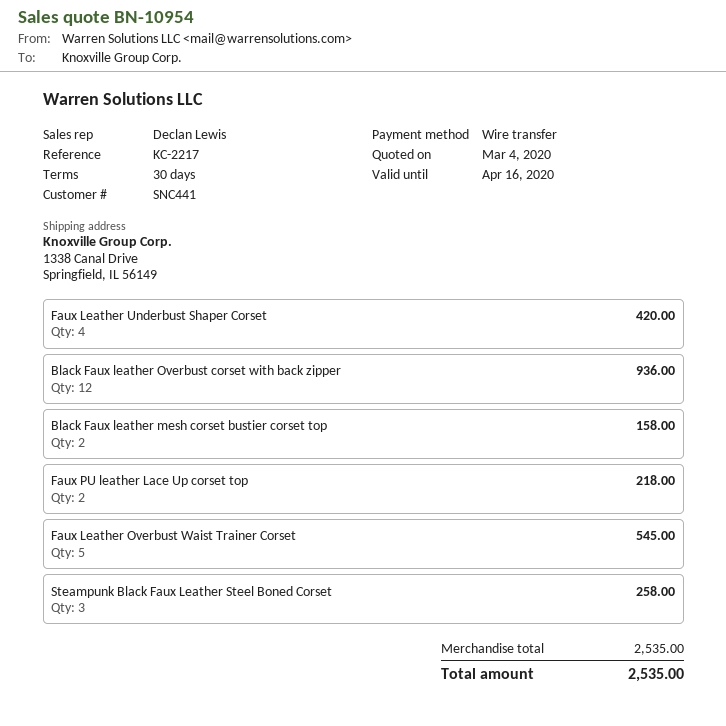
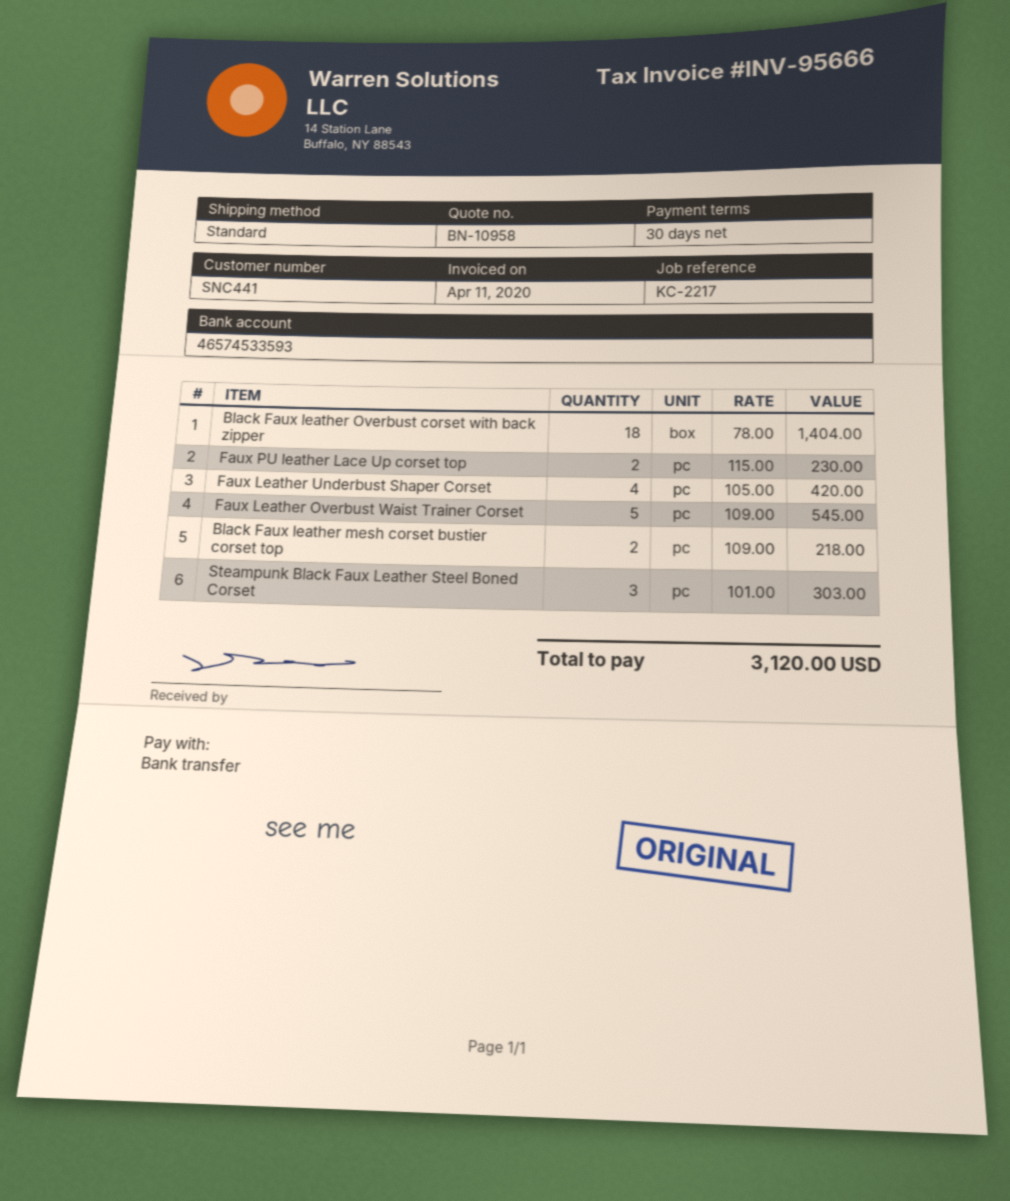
quote number: BN-10954 -> BN-10958
Black Faux leather Overbust corset with back zipper: 12 for 936.00 -> 18 for 1404.00
Black Faux leather mesh corset bustier corset top: 2 for 158.00 -> 2 for 218.00
Faux PU leather Lace Up corset top: 2 for 218.00 -> 2 for 230.00
Steampunk Black Faux Leather Steel Boned Corset: 3 for 258.00 -> 3 for 303.00
total: 2535.00 -> 3120.00

